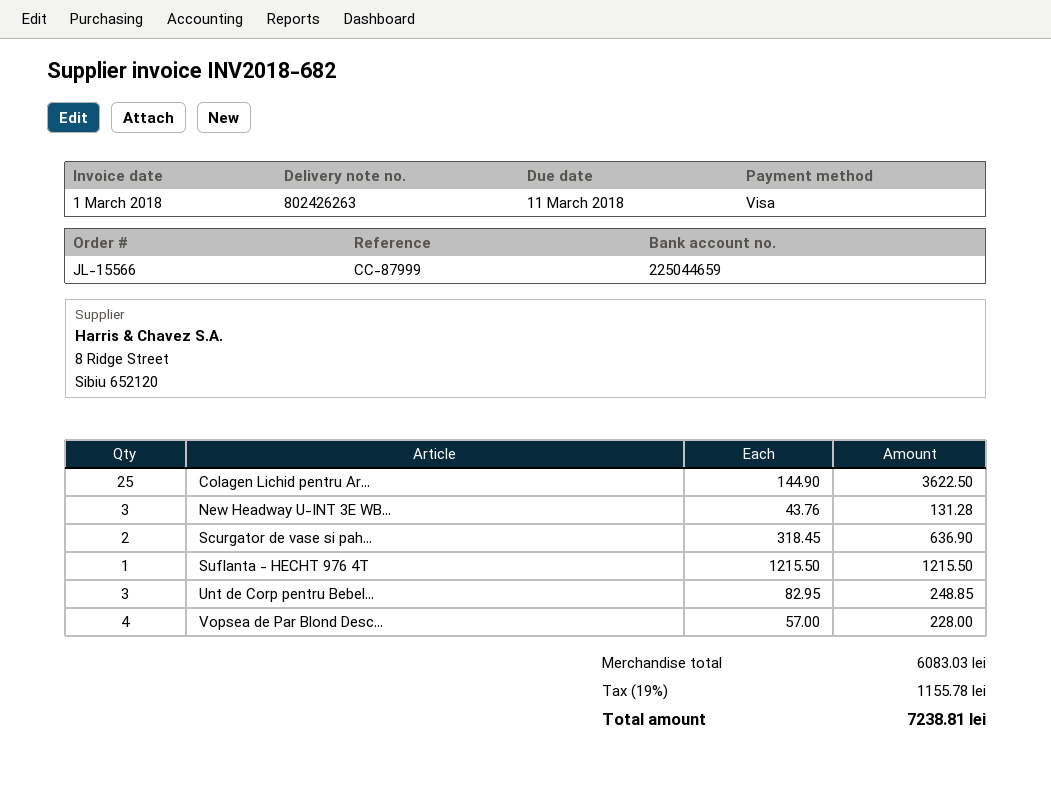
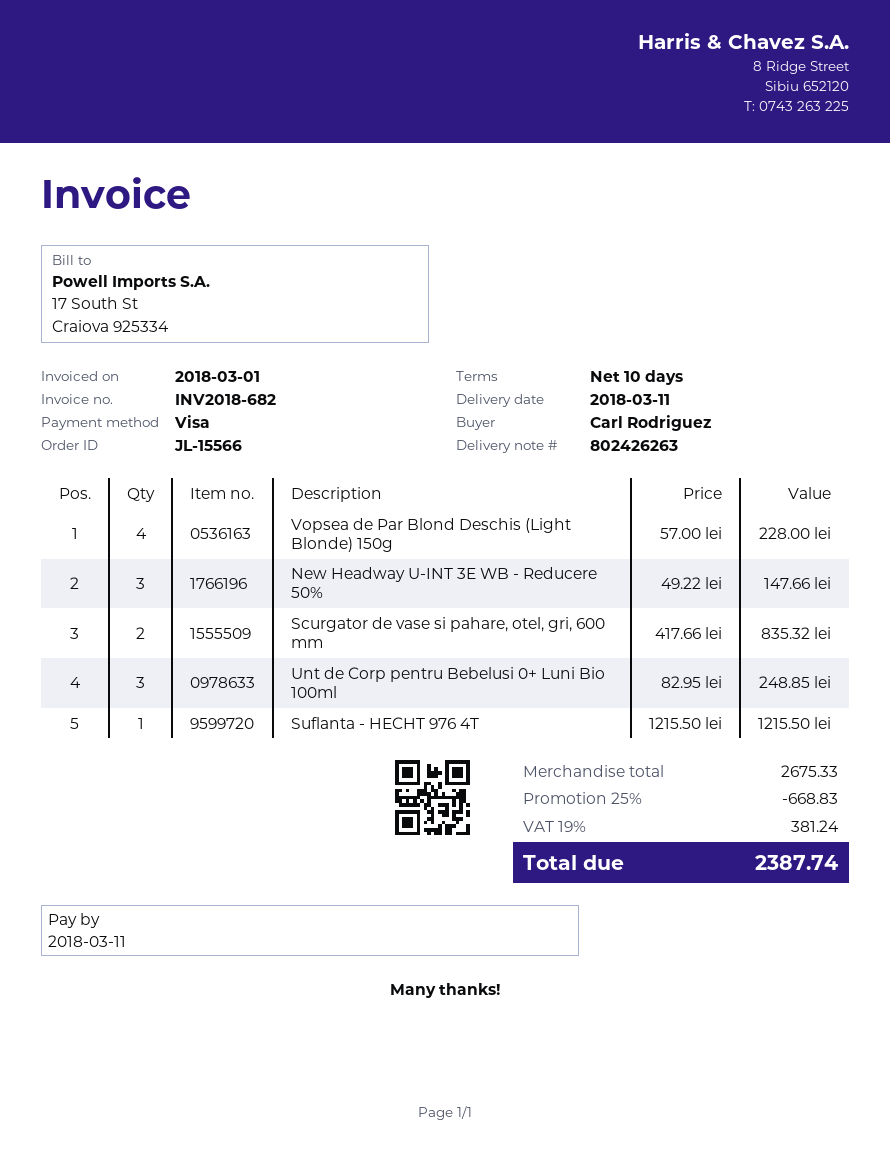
Colagen Lichid pentru Ar...: 25 x 144.90 = 3622.50 -> none
New Headway U-INT 3E WB...: 3 x 43.76 = 131.28 -> 3 x 49.22 = 147.66
Scurgator de vase si pah...: 2 x 318.45 = 636.90 -> 2 x 417.66 = 835.32
subtotal: 6083.03 -> 2675.33
discount: none -> 25% = 668.83
tax: 19% = 1155.78 -> 19% = 381.24
total: 7238.81 -> 2387.74

